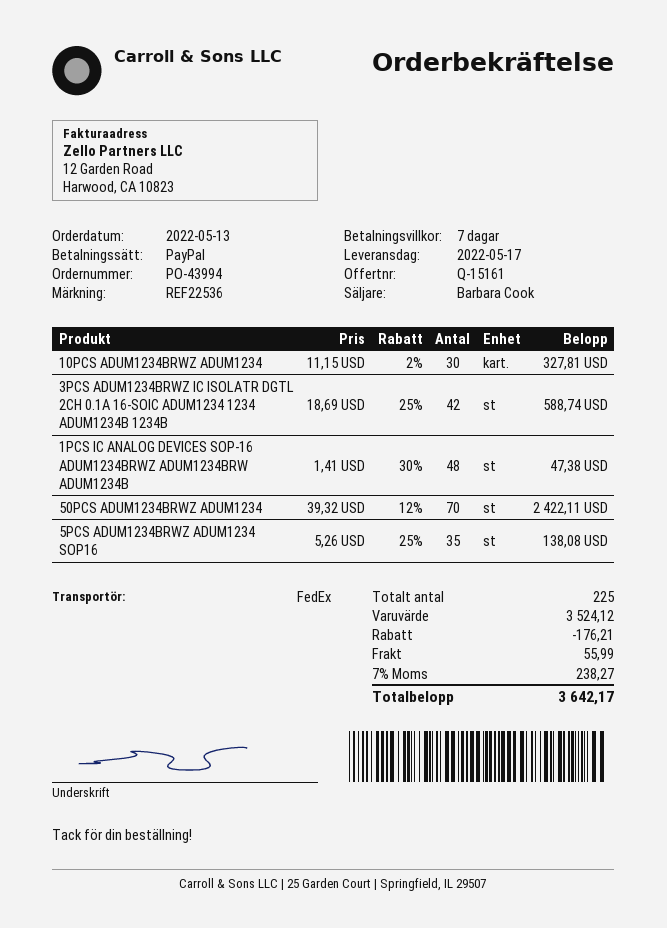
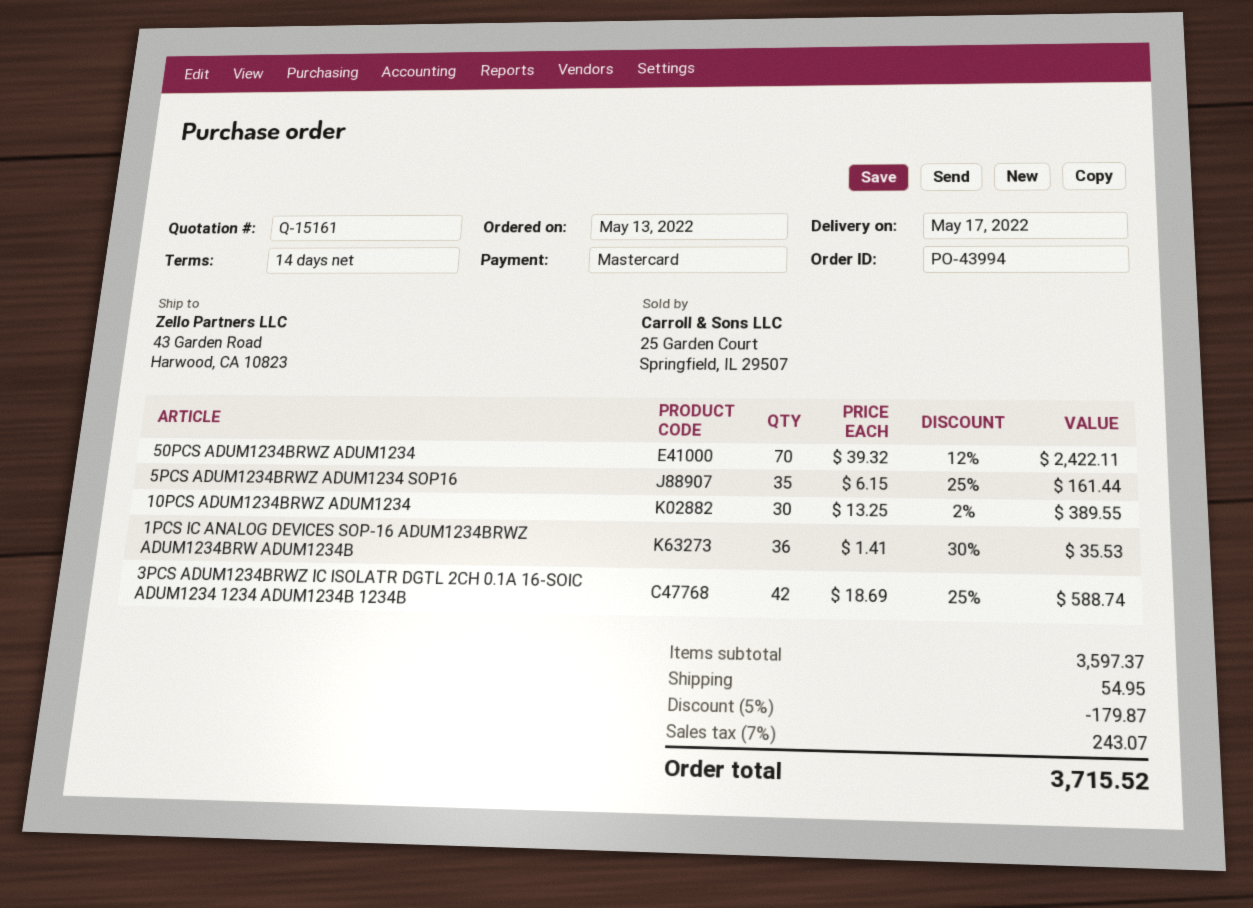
payment terms: 7 days -> 14 days
payment method: PayPal -> Mastercard
10PCS ADUM1234BRWZ ADUM1234: 30 x 11.15 - 2% = 327.81 -> 30 x 13.25 - 2% = 389.55
1PCS IC ANALOG DEVICES SOP-16 ADUM1234BRWZ ADUM1234BRW ADUM1234B: 48 x 1.41 - 30% = 47.38 -> 36 x 1.41 - 30% = 35.53
5PCS ADUM1234BRWZ ADUM1234 SOP16: 35 x 5.26 - 25% = 138.08 -> 35 x 6.15 - 25% = 161.44
subtotal: 3524.12 -> 3597.37
discount: 176.21 -> 179.87
shipping: 55.99 -> 54.95
tax: 7% = 238.27 -> 7% = 243.07
total: 3642.17 -> 3715.52

